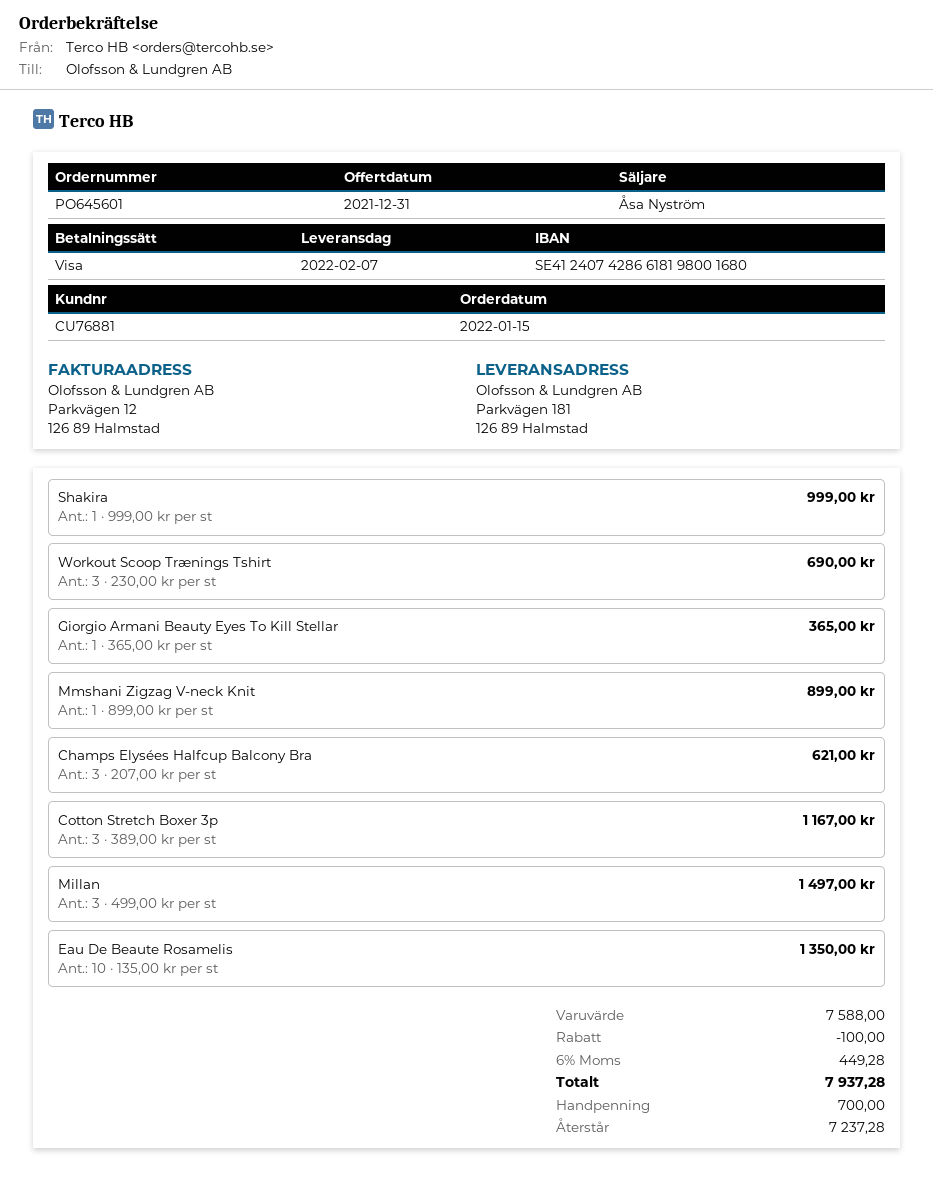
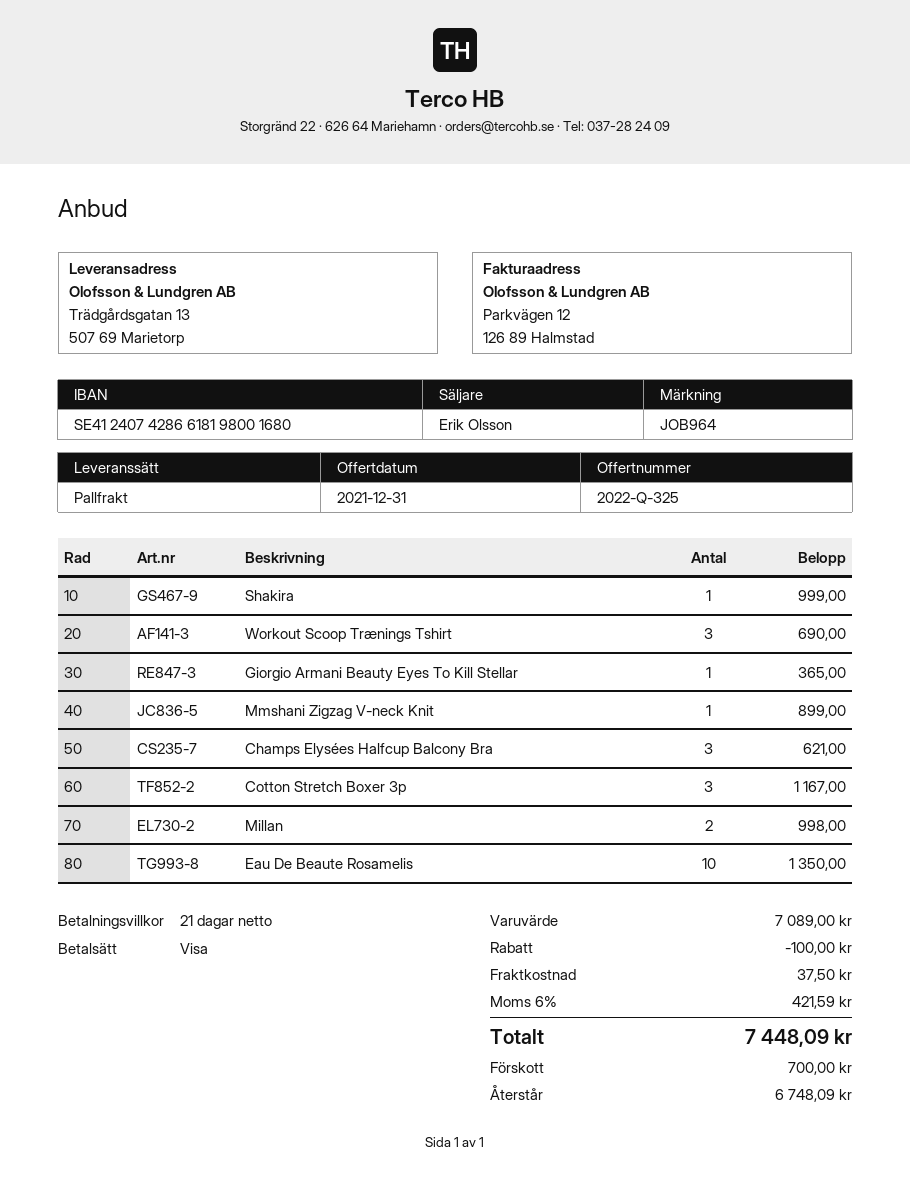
sales rep: Åsa Nyström -> Erik Olsson
ship to: Parkvägen 181, 126 89 Halmstad -> Trädgårdsgatan 13, 507 69 Marietorp
Millan: 3 for 1497.00 -> 2 for 998.00
subtotal: 7588.00 -> 7089.00
shipping: none -> 37.50
tax: 6% = 449.28 -> 6% = 421.59
total: 7937.28 -> 7448.09
balance: 7237.28 -> 6748.09

